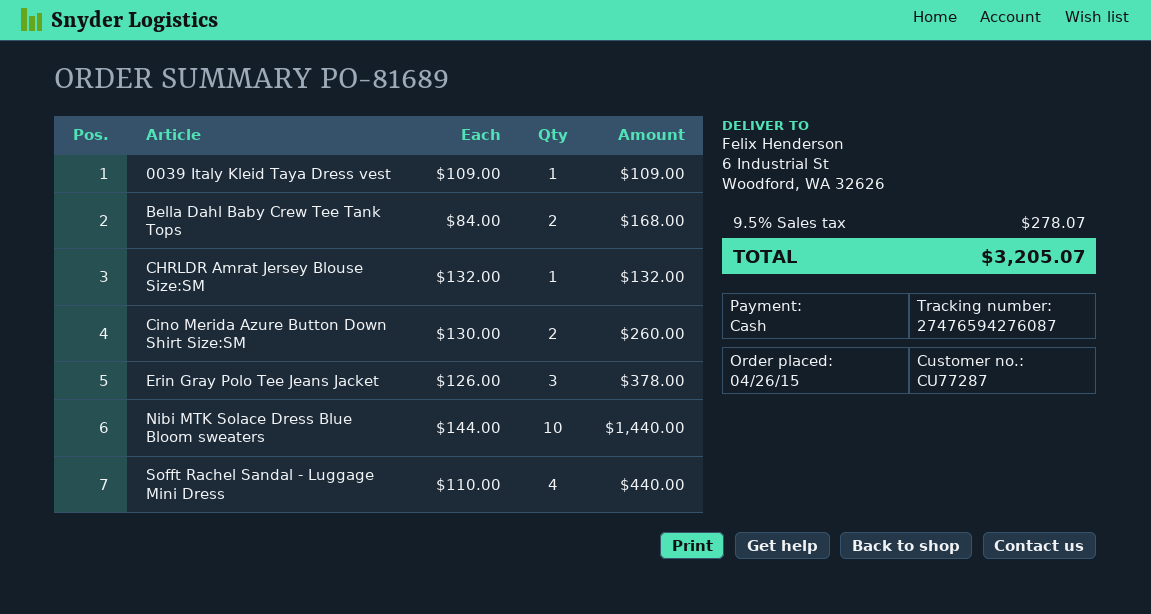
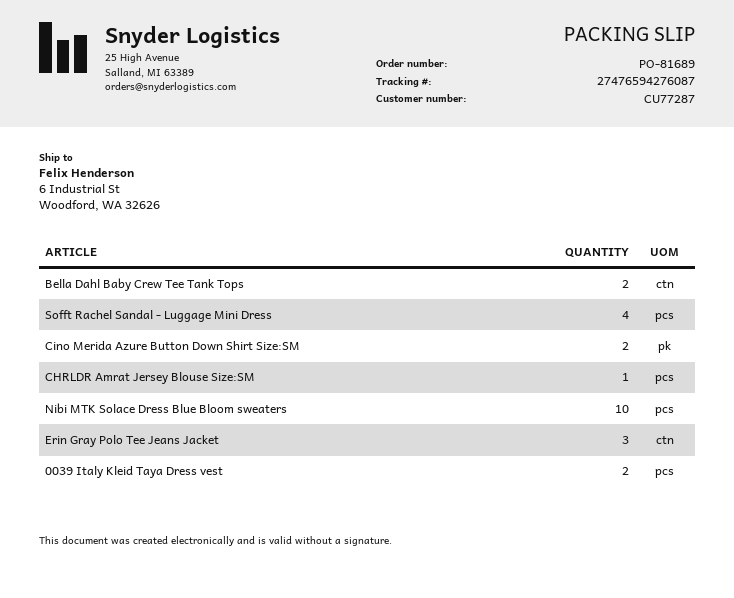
0039 Italy Kleid Taya Dress vest: 1 -> 2

